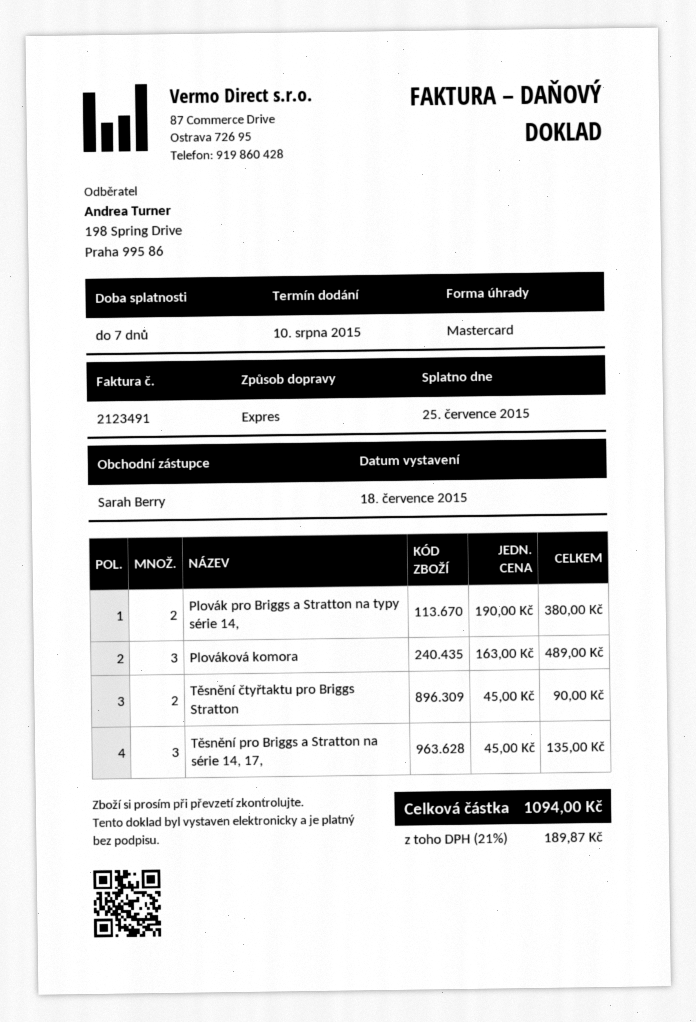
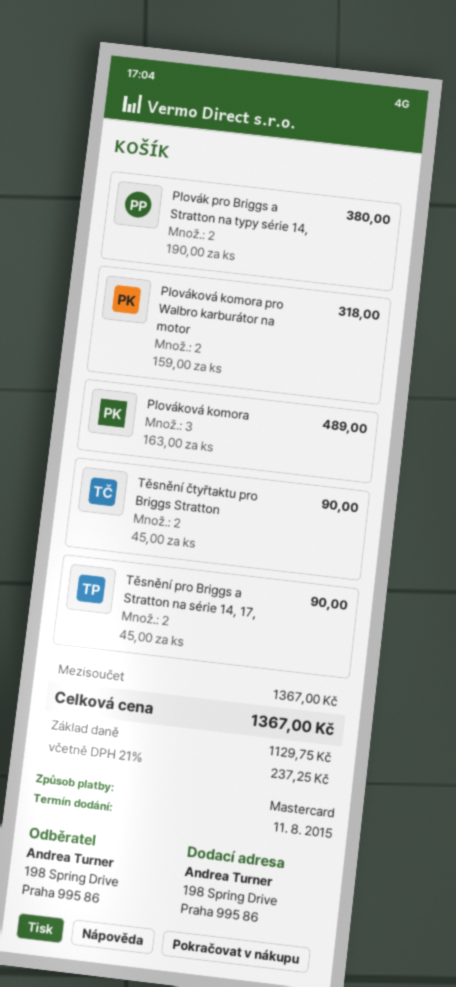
delivery date: 2015-08-10 -> 2015-08-11
Těsnění pro Briggs a Stratton na série 14, 17,: 3 x 45.00 = 135.00 -> 2 x 45.00 = 90.00
Plováková komora pro Walbro karburátor na motor: none -> 2 x 159.00 = 318.00
tax: 21% = 189.87 -> 21% = 237.25
total: 1094.00 -> 1367.00

